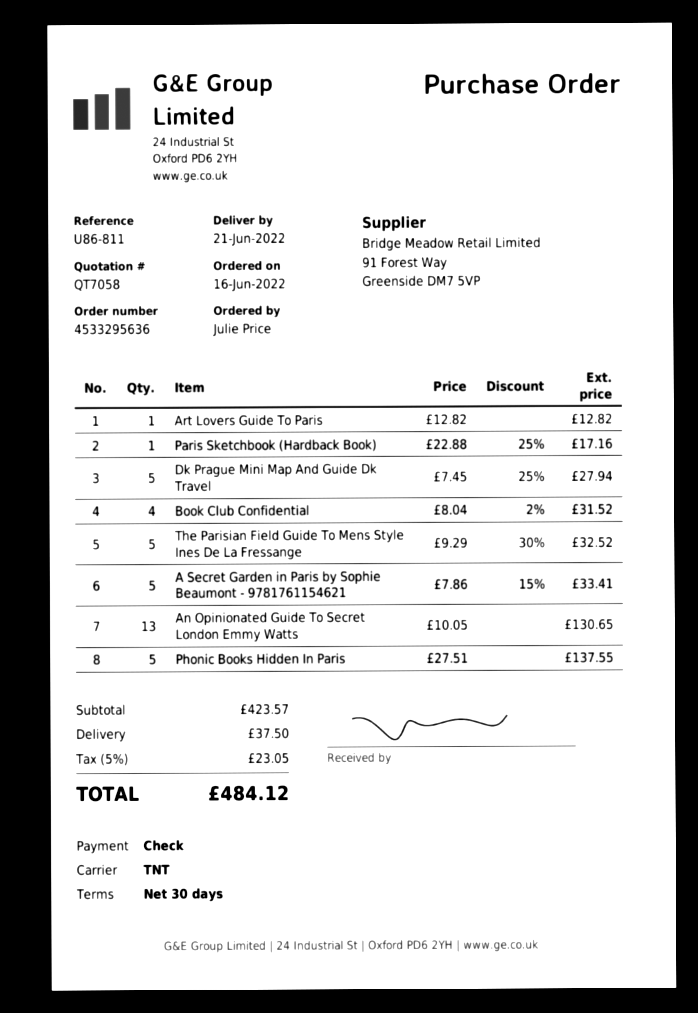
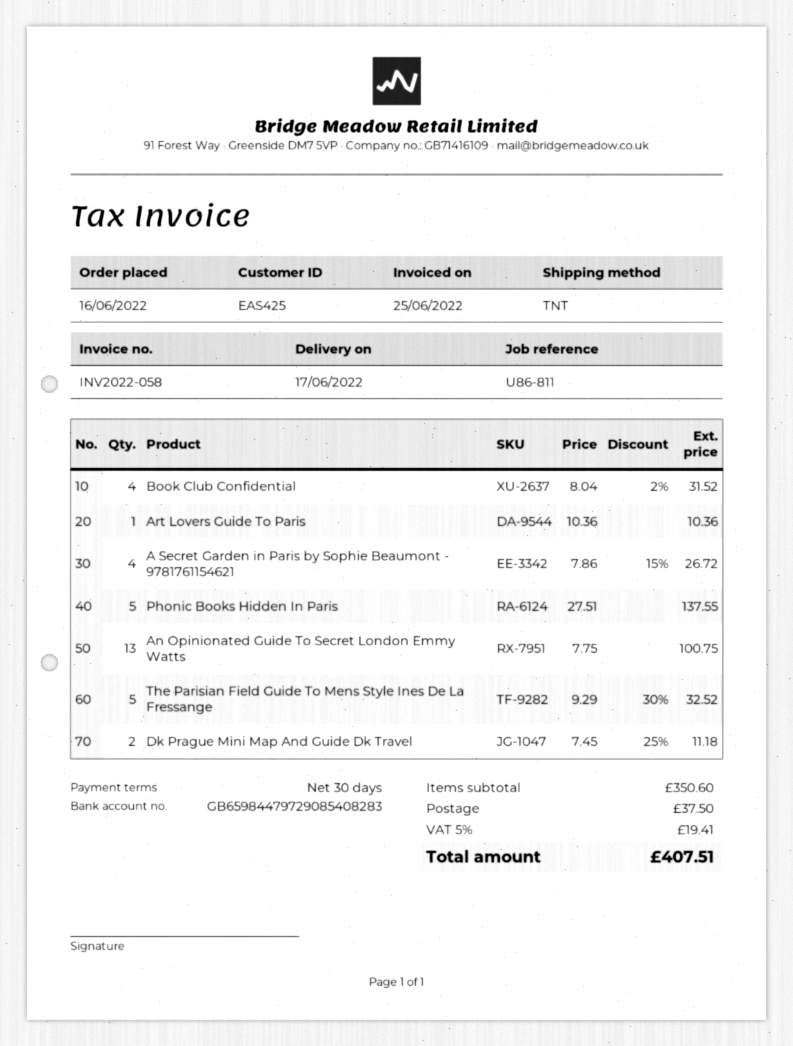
delivery date: 2022-06-21 -> 2022-06-17
Art Lovers Guide To Paris: 1 x 12.82 = 12.82 -> 1 x 10.36 = 10.36
Paris Sketchbook (Hardback Book): 1 x 22.88 - 25% = 17.16 -> none
Dk Prague Mini Map And Guide Dk Travel: 5 x 7.45 - 25% = 27.94 -> 2 x 7.45 - 25% = 11.18
A Secret Garden in Paris by Sophie Beaumont - 9781761154621: 5 x 7.86 - 15% = 33.41 -> 4 x 7.86 - 15% = 26.72
An Opinionated Guide To Secret London Emmy Watts: 13 x 10.05 = 130.65 -> 13 x 7.75 = 100.75
subtotal: 423.57 -> 350.60
tax: 5% = 23.05 -> 5% = 19.41
total: 484.12 -> 407.51

